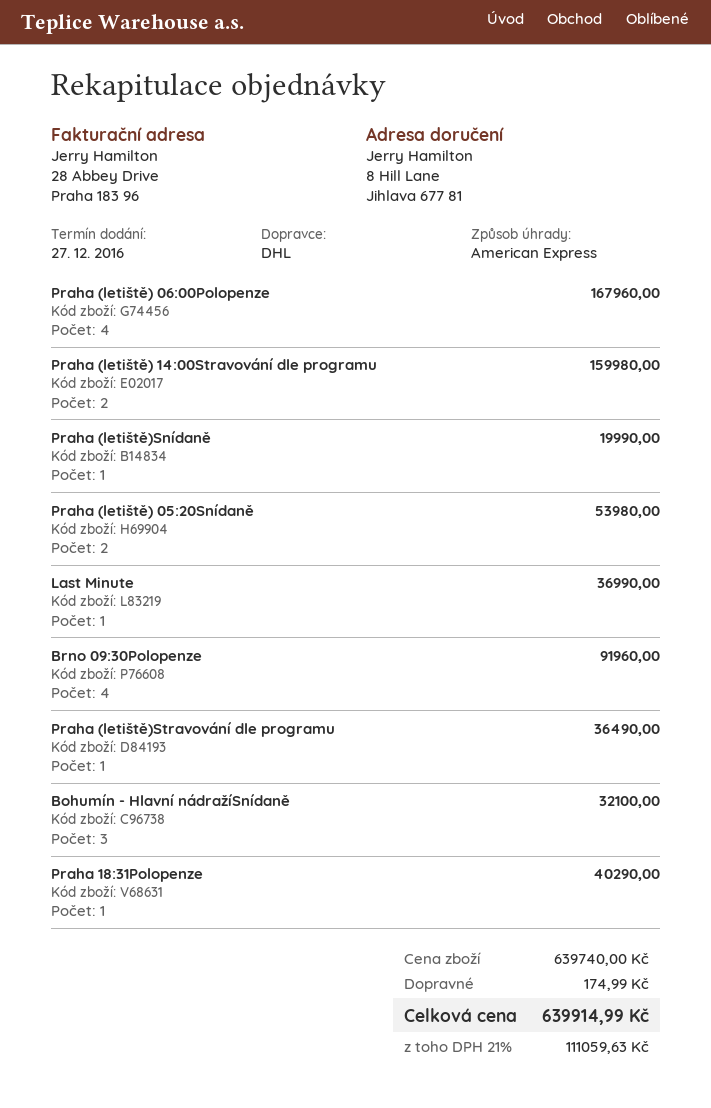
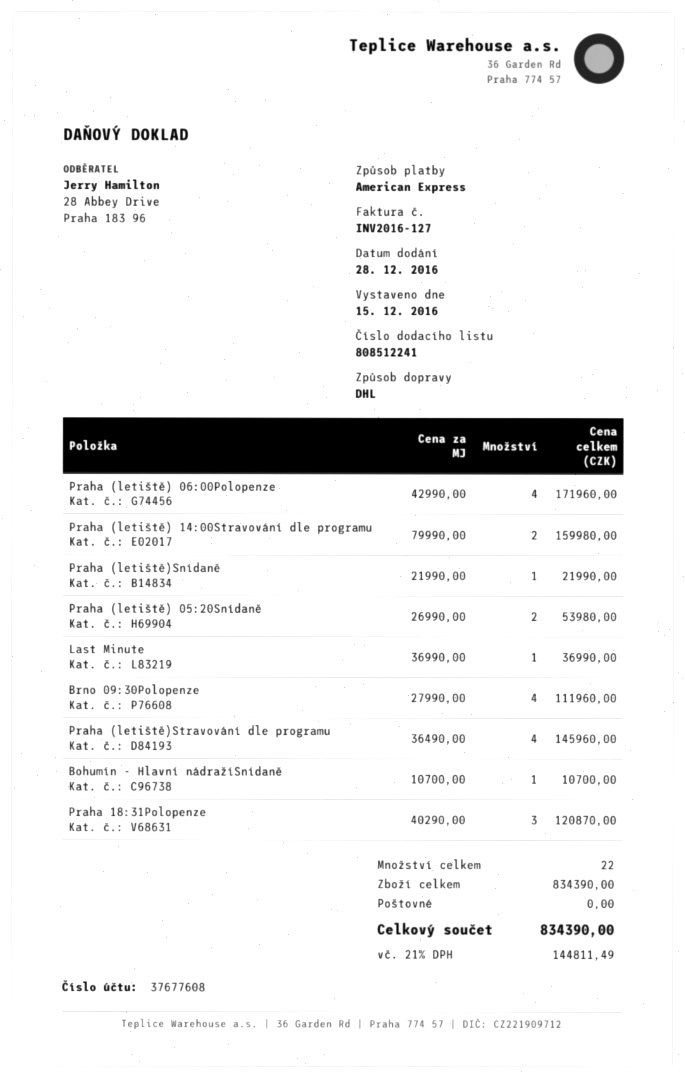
delivery date: 2016-12-27 -> 2016-12-28
Praha (letiště) 06:00Polopenze: 4 for 167960.00 -> 4 for 171960.00
Praha (letiště)Snídaně: 1 for 19990.00 -> 1 for 21990.00
Brno 09:30Polopenze: 4 for 91960.00 -> 4 for 111960.00
Praha (letiště)Stravování dle programu: 1 for 36490.00 -> 4 for 145960.00
Bohumín - Hlavní nádražíSnídaně: 3 for 32100.00 -> 1 for 10700.00
Praha 18:31Polopenze: 1 for 40290.00 -> 3 for 120870.00
subtotal: 639740.00 -> 834390.00
shipping: 174.99 -> 0.00
tax: 21% = 111059.63 -> 21% = 144811.49
total: 639914.99 -> 834390.00

